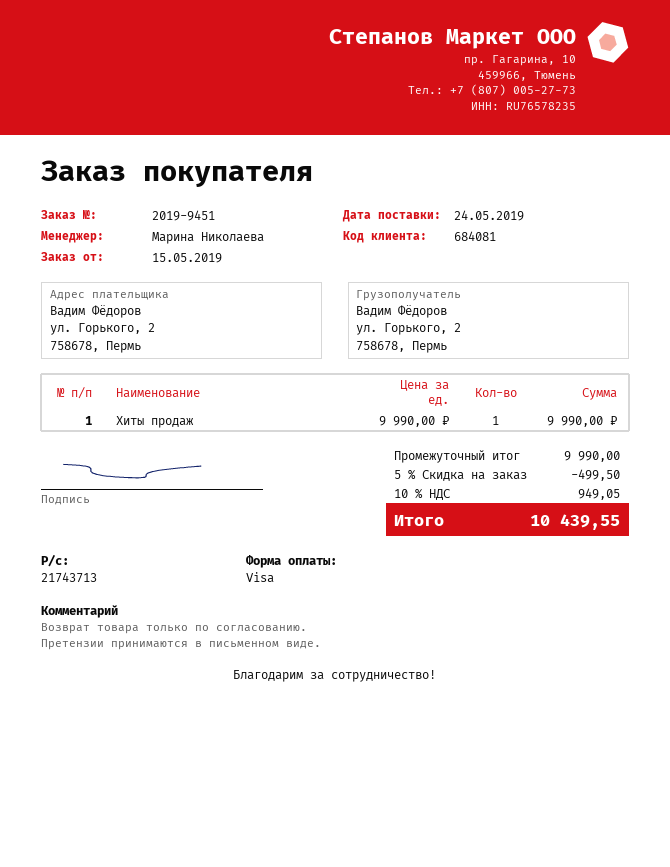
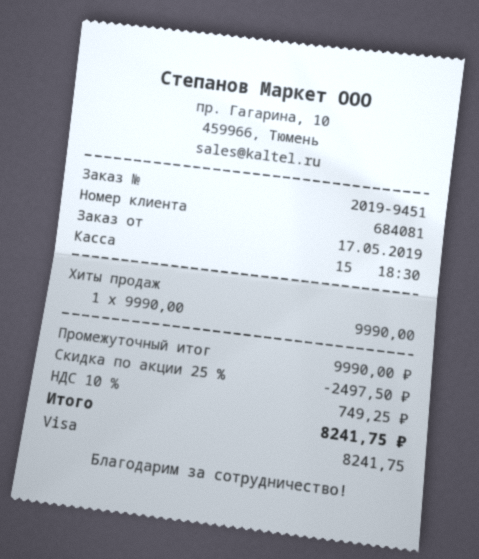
order date: 2019-05-15 -> 2019-05-17
discount: 5% = 499.50 -> 25% = 2497.50
tax: 10% = 949.05 -> 10% = 749.25
total: 10439.55 -> 8241.75

